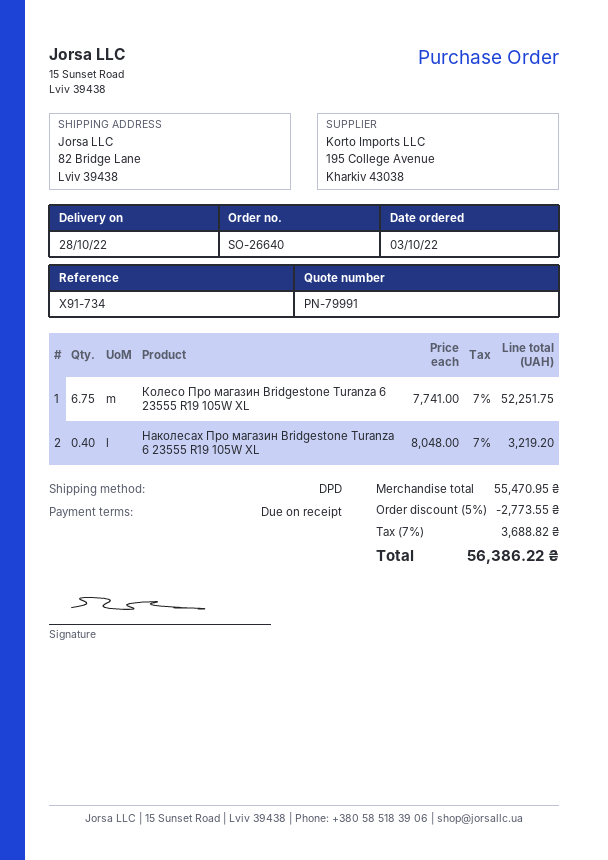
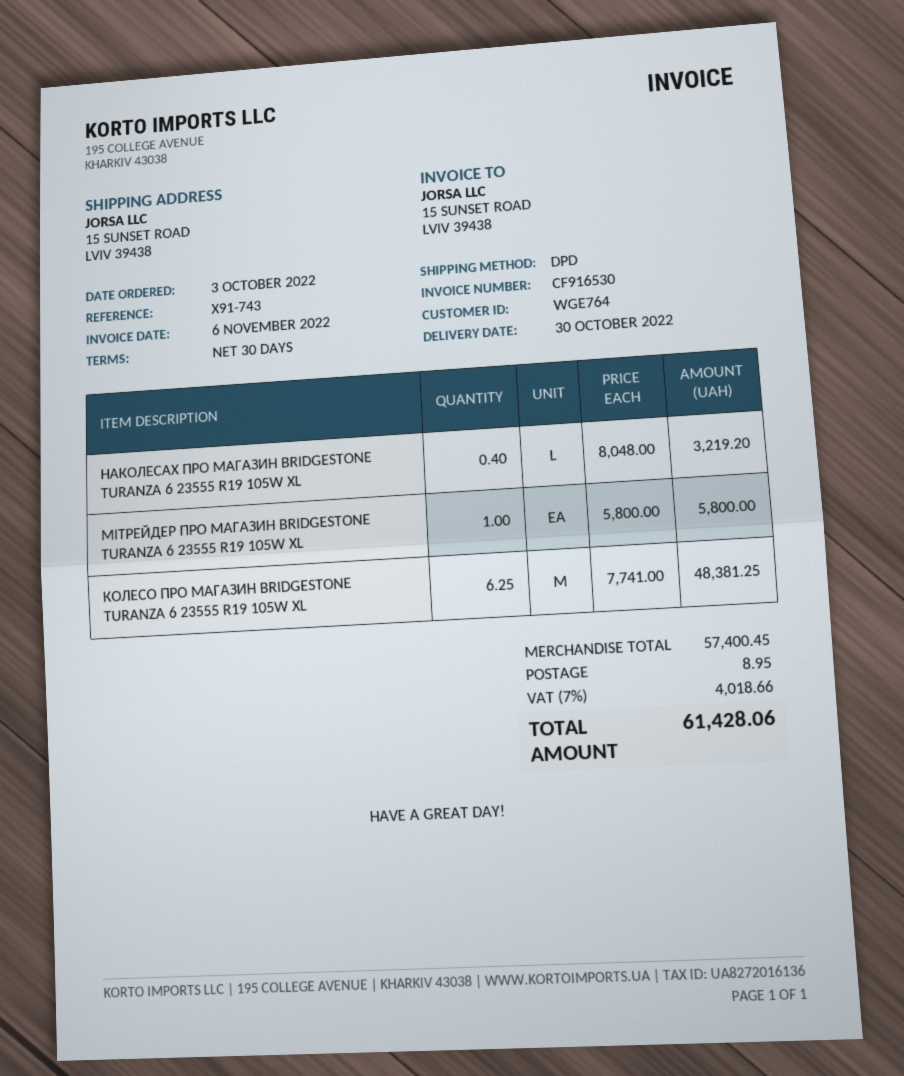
delivery date: 2022-10-28 -> 2022-10-30
payment terms: on receipt -> 30 days
reference: X91-734 -> X91-743
ship to: 82 Bridge Lane, Lviv 39438 -> 15 SUNSET ROAD, LVIV 39438
Колесо Про магазин Bridgestone Turanza 6 23555 R19 105W XL: 6.75 x 7741.00 = 52251.75 -> 6.25 x 7741.00 = 48381.25
МІТРЕЙДЕР ПРО МАГАЗИН BRIDGESTONE TURANZA 6 23555 R19 105W XL: none -> 1 x 5800.00 = 5800.00
subtotal: 55470.95 -> 57400.45
discount: 5% = 2773.55 -> none
shipping: none -> 8.95
tax: 7% = 3688.82 -> 7% = 4018.66
total: 56386.22 -> 61428.06

